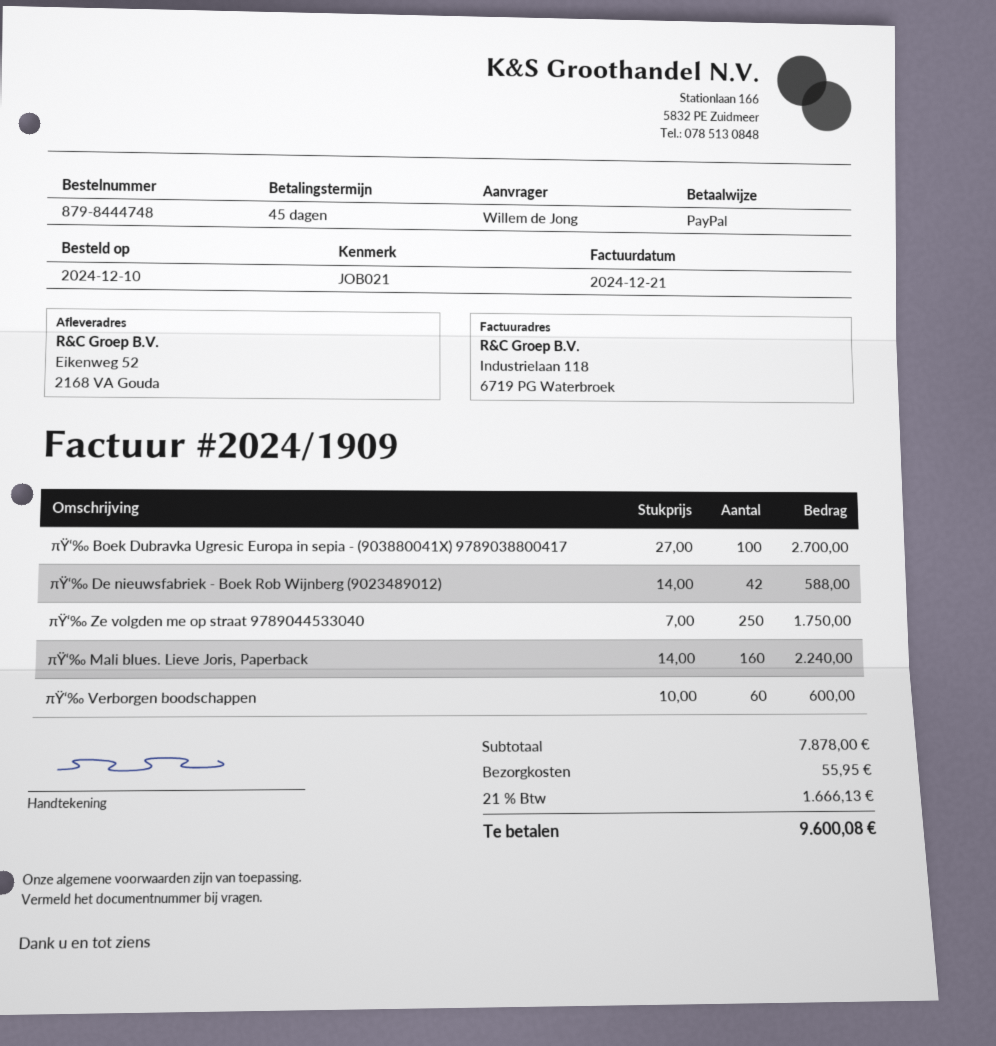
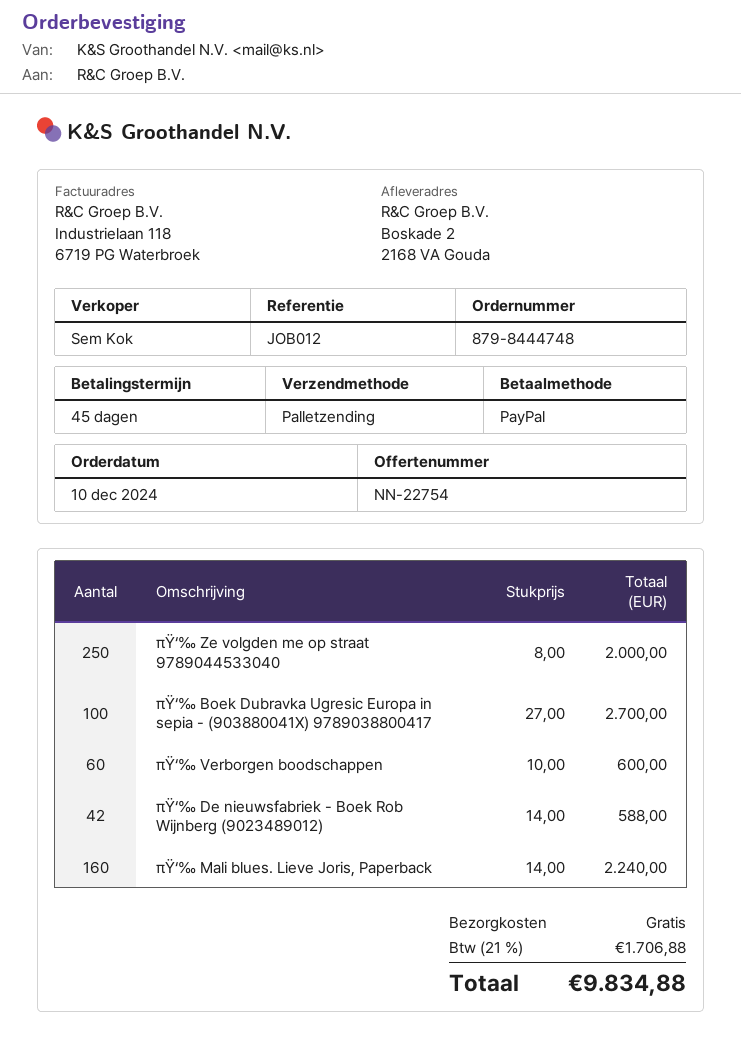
reference: JOB021 -> JOB012
ship to: Eikenweg 52, 2168 VA Gouda -> Boskade 2, 2168 VA Gouda
πŸ‘‰ Ze volgden me op straat 9789044533040: 250 x 7.00 = 1750.00 -> 250 x 8.00 = 2000.00
shipping: 55.95 -> 0.00
tax: 21% = 1666.13 -> 21% = 1706.88
total: 9600.08 -> 9834.88

